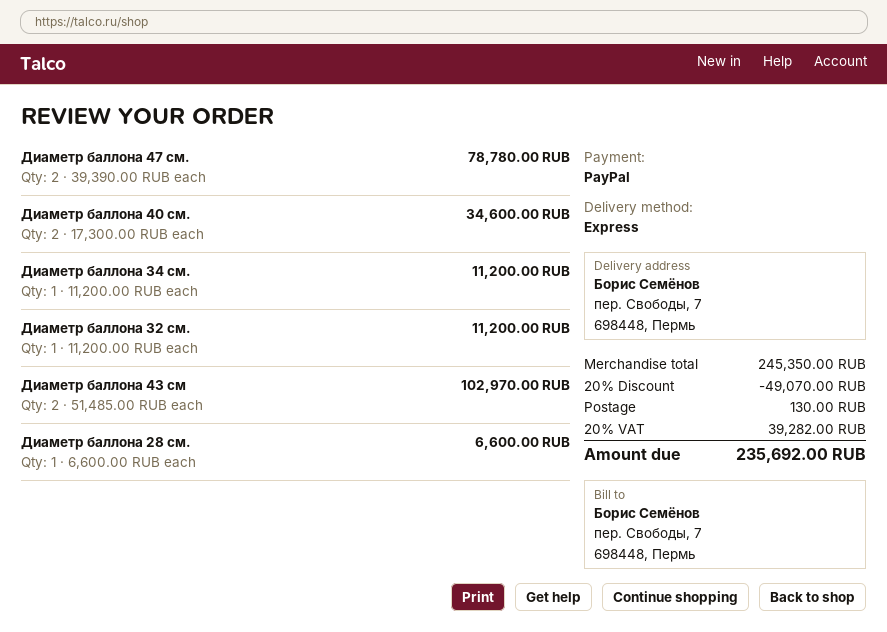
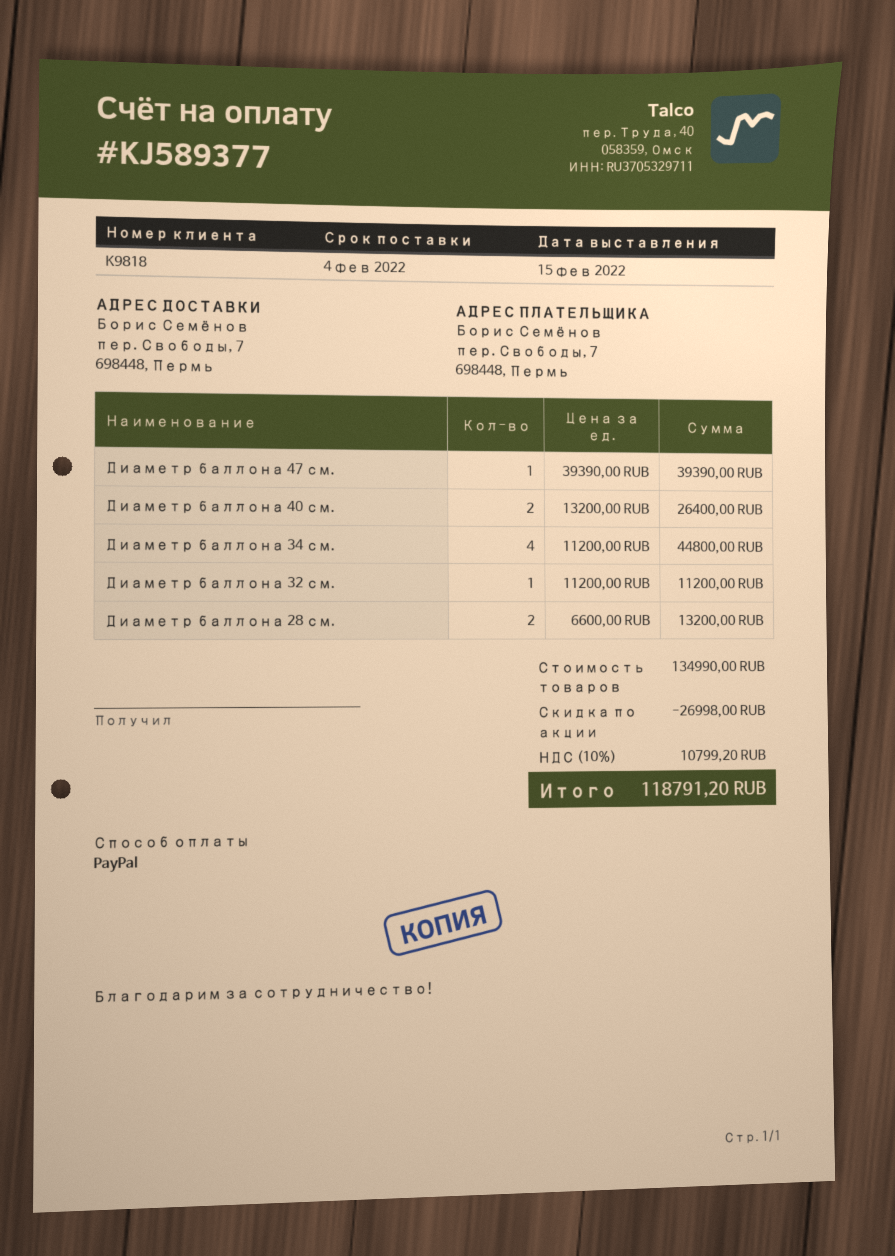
Диаметр баллона 47 см.: 2 x 39390.00 = 78780.00 -> 1 x 39390.00 = 39390.00
Диаметр баллона 40 см.: 2 x 17300.00 = 34600.00 -> 2 x 13200.00 = 26400.00
Диаметр баллона 34 см.: 1 x 11200.00 = 11200.00 -> 4 x 11200.00 = 44800.00
Диаметр баллона 43 см: 2 x 51485.00 = 102970.00 -> none
Диаметр баллона 28 см.: 1 x 6600.00 = 6600.00 -> 2 x 6600.00 = 13200.00
subtotal: 245350.00 -> 134990.00
discount: 49070.00 -> 26998.00
shipping: 130.00 -> none
tax: 20% = 39282.00 -> 10% = 10799.20
total: 235692.00 -> 118791.20

